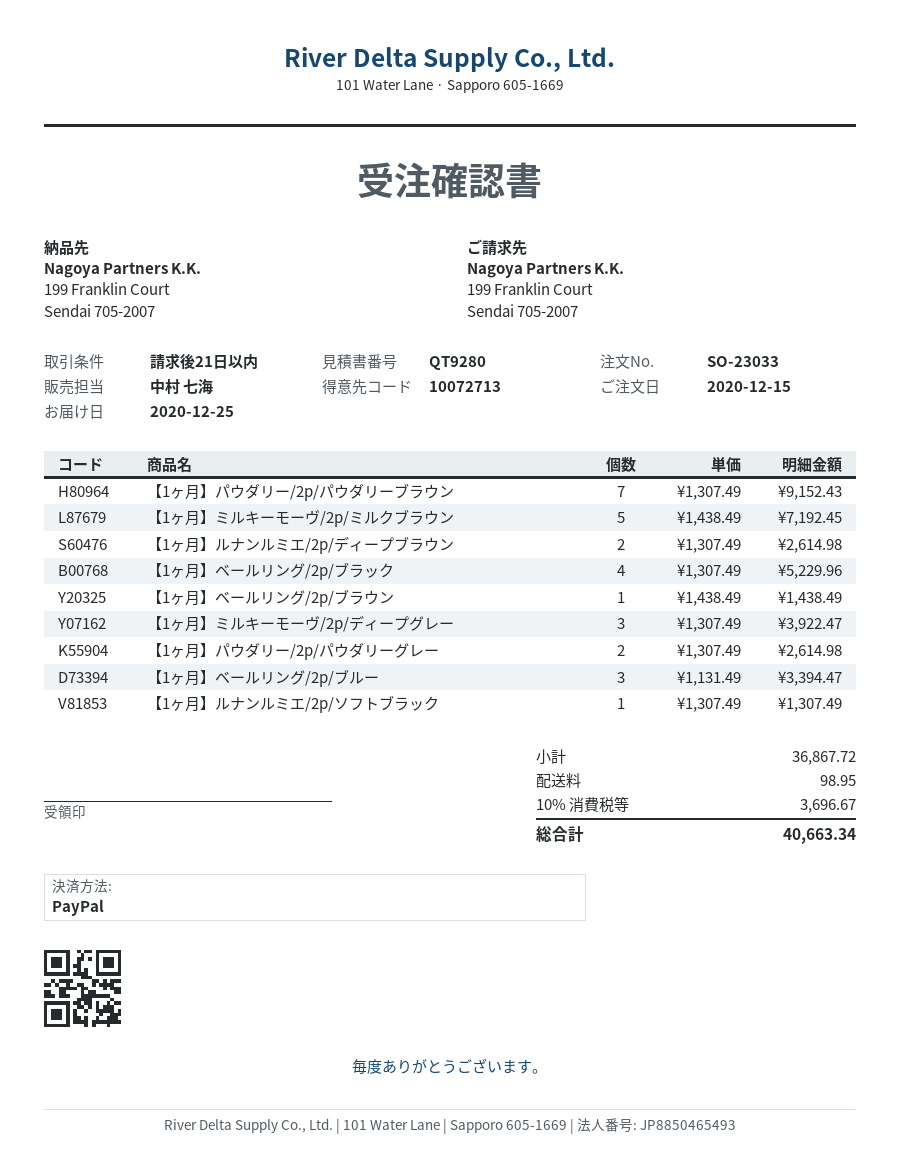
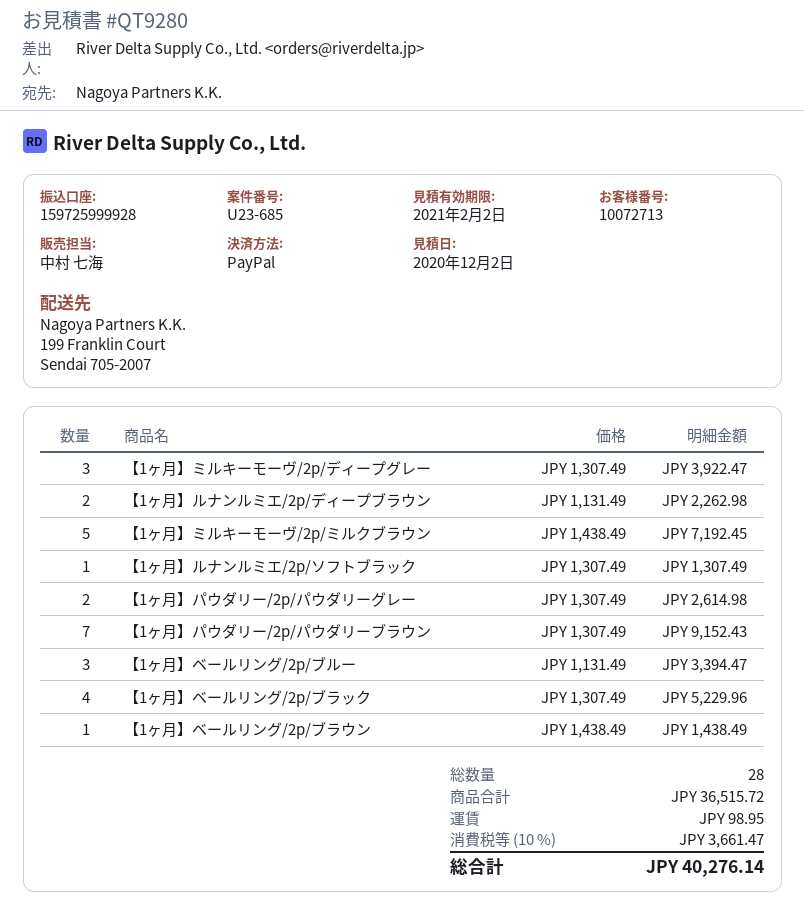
【1ヶ月】ルナンルミエ/2p/ディープブラウン: 2 x 1307.49 = 2614.98 -> 2 x 1131.49 = 2262.98
subtotal: 36867.72 -> 36515.72
tax: 10% = 3696.67 -> 10% = 3661.47
total: 40663.34 -> 40276.14

